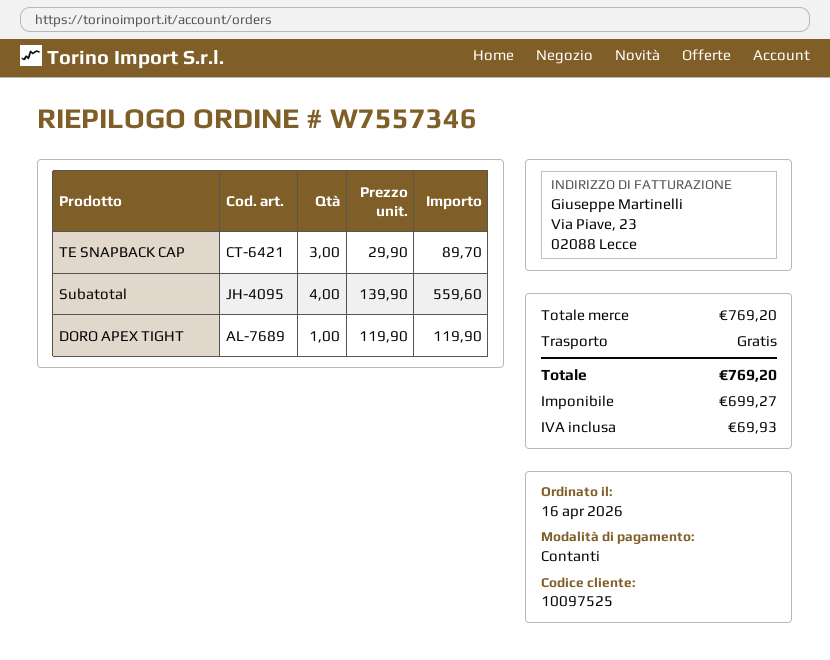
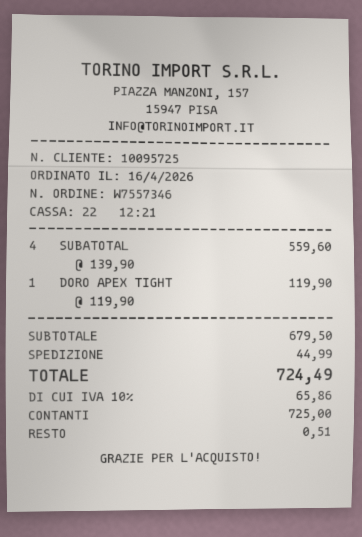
customer number: 10097525 -> 10095725
TE SNAPBACK CAP: 3 x 29.90 = 89.70 -> none
subtotal: 769.20 -> 679.50
shipping: 0.00 -> 44.99
tax: 69.93 -> 65.86
total: 769.20 -> 724.49

